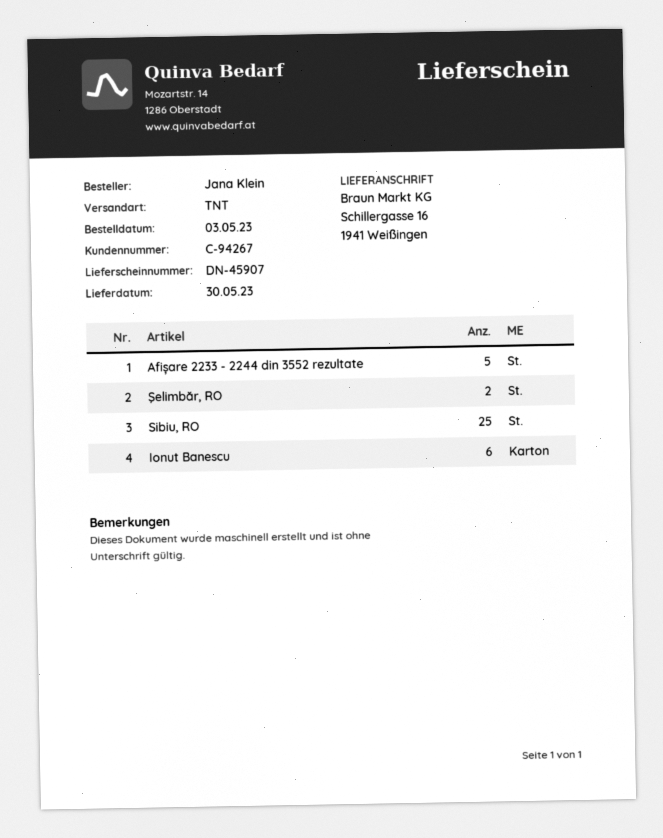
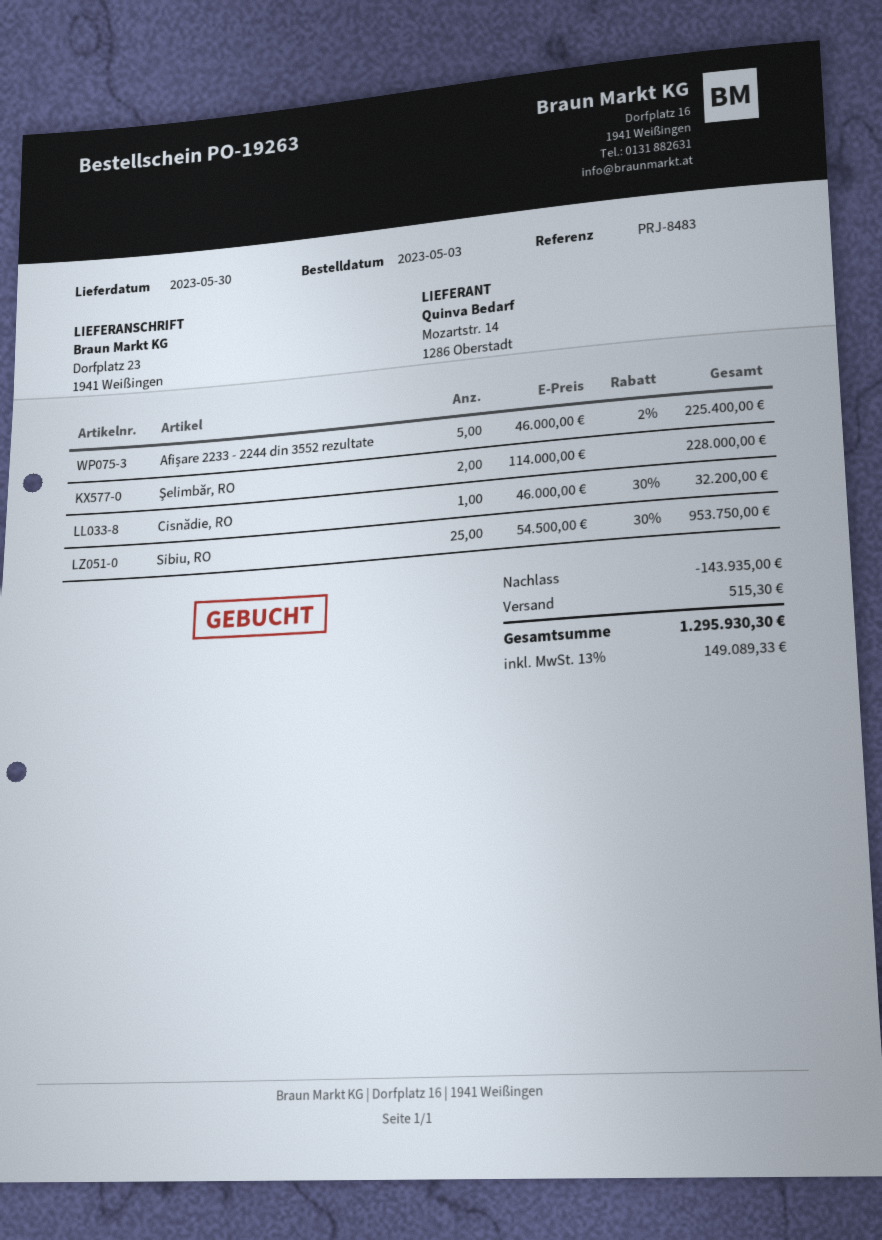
ship to: Schillergasse 16, 1941 Weißingen -> Dorfplatz 23, 1941 Weißingen
Ionut Banescu: 6 -> none
Cisnădie, RO: none -> 1

